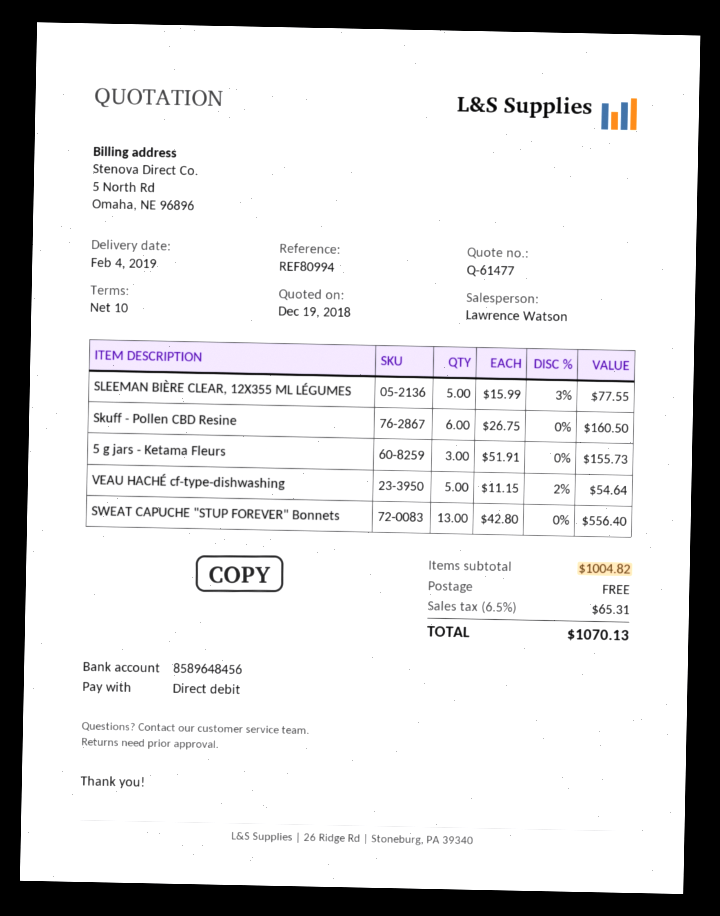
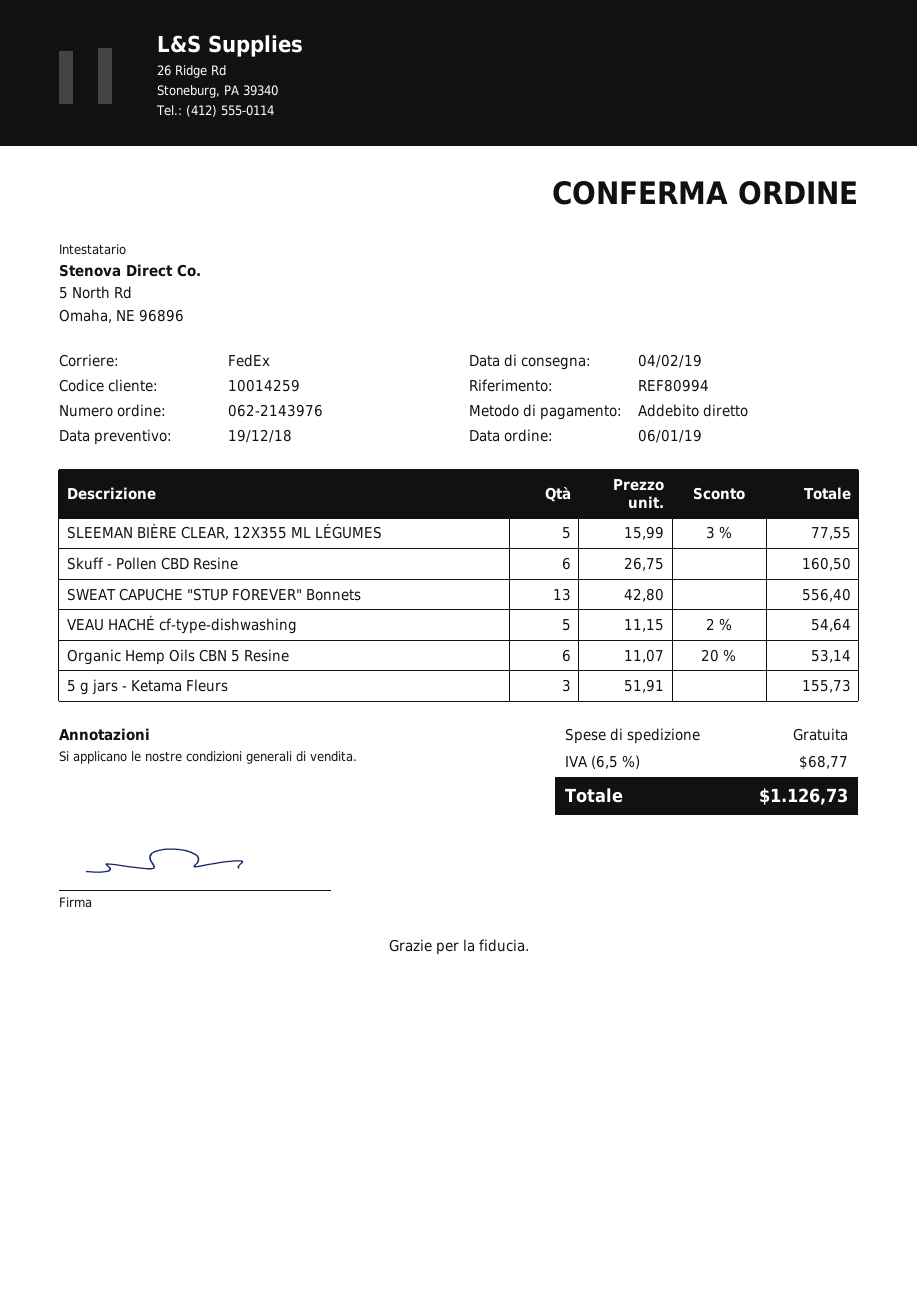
Organic Hemp Oils CBN 5 Resine: none -> 6 x 11.07 - 20% = 53.14
tax: 6.5% = 65.31 -> 6.5% = 68.77
total: 1070.13 -> 1126.73

